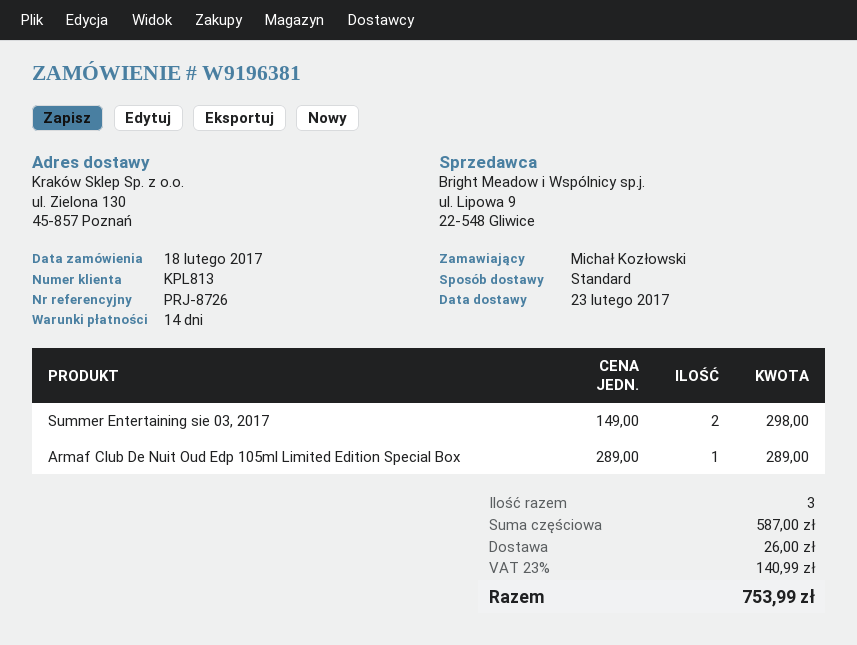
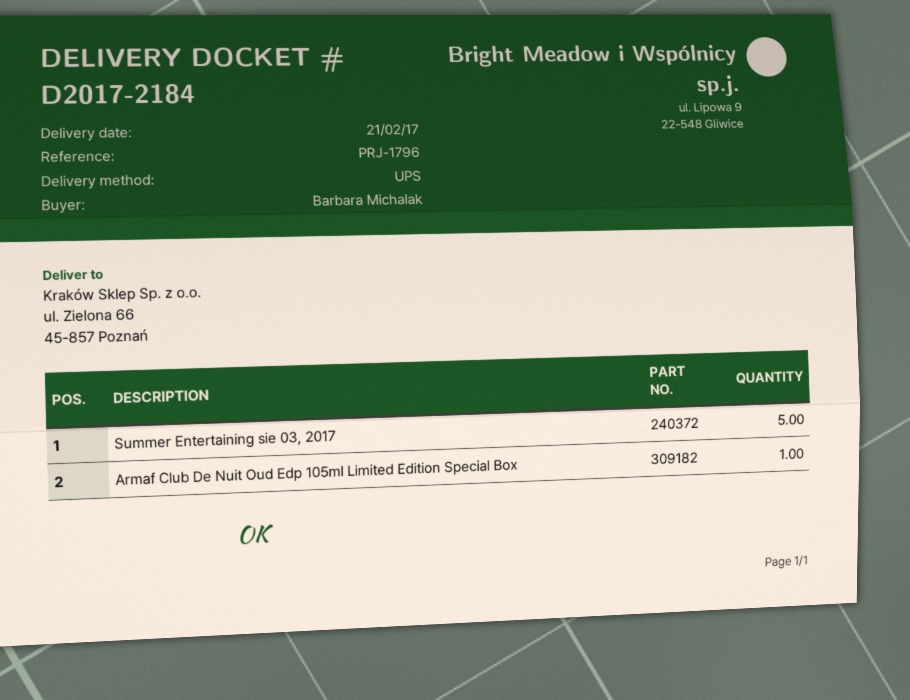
delivery date: 2017-02-23 -> 2017-02-21
reference: PRJ-8726 -> PRJ-1796
ordered by: Michał Kozłowski -> Barbara Michalak
shipping method: standard -> UPS
ship to: ul. Zielona 130, 45-857 Poznań -> ul. Zielona 66, 45-857 Poznań
Summer Entertaining sie 03, 2017: 2 -> 5

